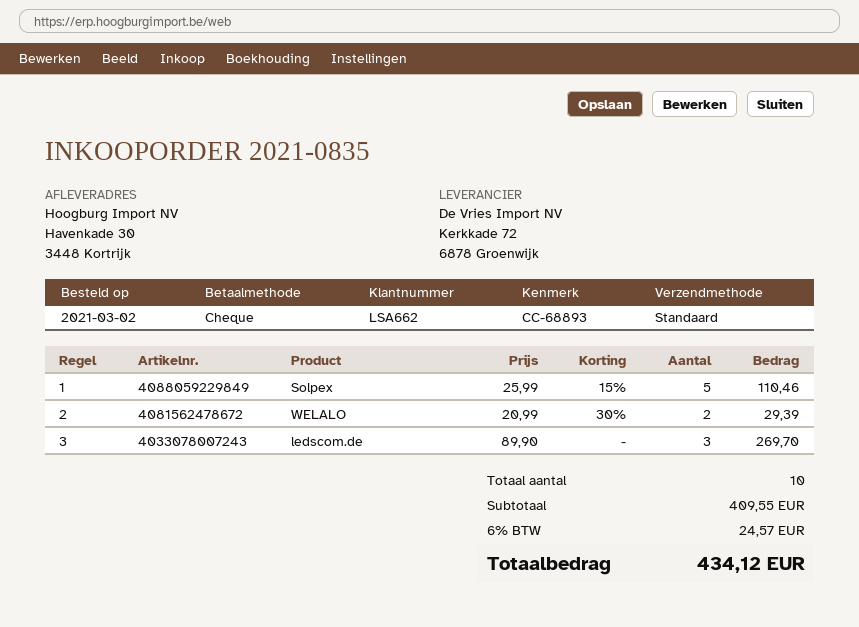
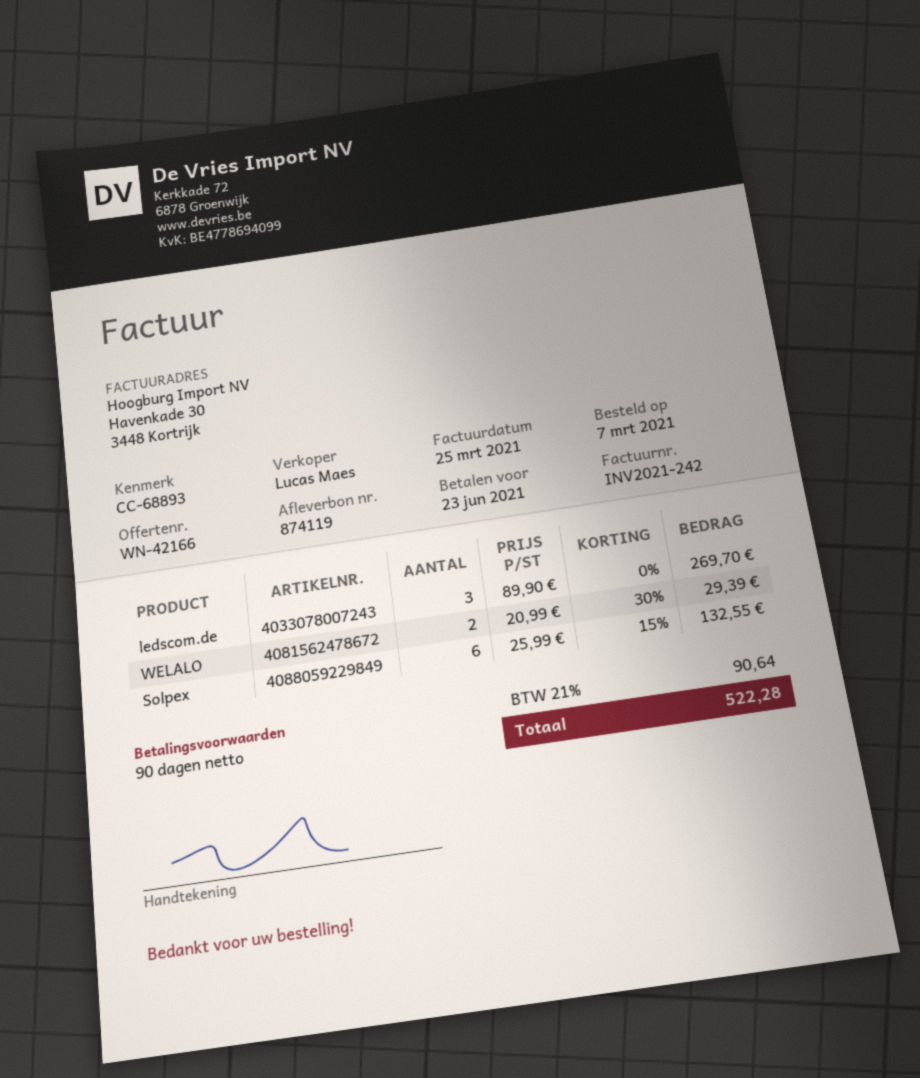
order date: 2021-03-02 -> 2021-03-07
Solpex: 5 x 25.99 - 15% = 110.46 -> 6 x 25.99 - 15% = 132.55
tax: 6% = 24.57 -> 21% = 90.64
total: 434.12 -> 522.28

